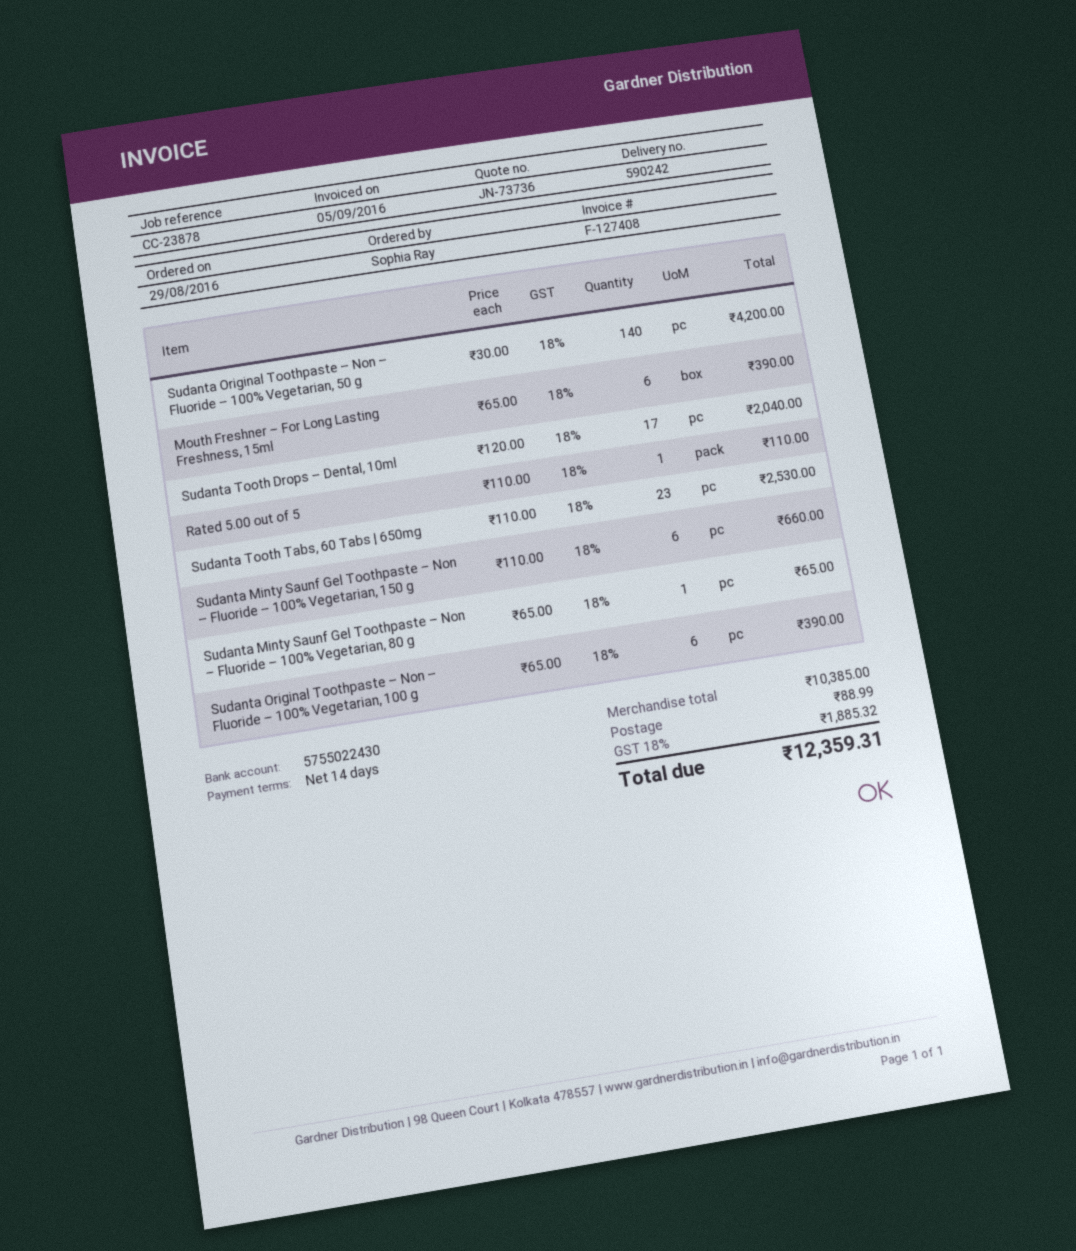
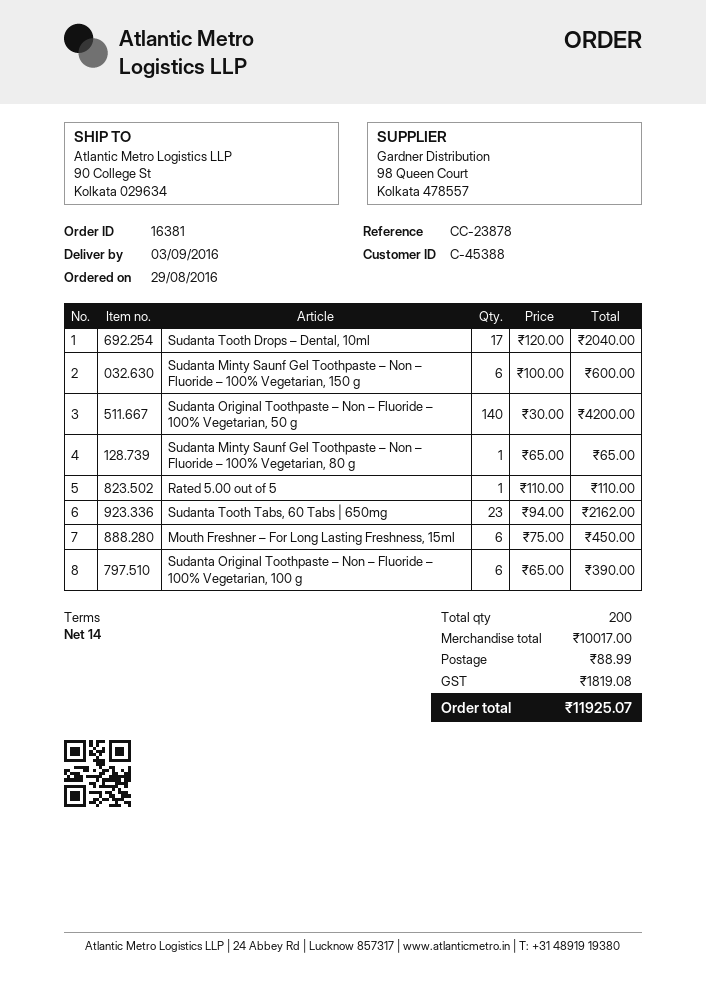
Mouth Freshner – For Long Lasting Freshness, 15ml: 6 x 65.00 = 390.00 -> 6 x 75.00 = 450.00
Sudanta Tooth Tabs, 60 Tabs | 650mg: 23 x 110.00 = 2530.00 -> 23 x 94.00 = 2162.00
Sudanta Minty Saunf Gel Toothpaste – Non – Fluoride – 100% Vegetarian, 150 g: 6 x 110.00 = 660.00 -> 6 x 100.00 = 600.00
subtotal: 10385.00 -> 10017.00
tax: 1885.32 -> 1819.08
total: 12359.31 -> 11925.07

